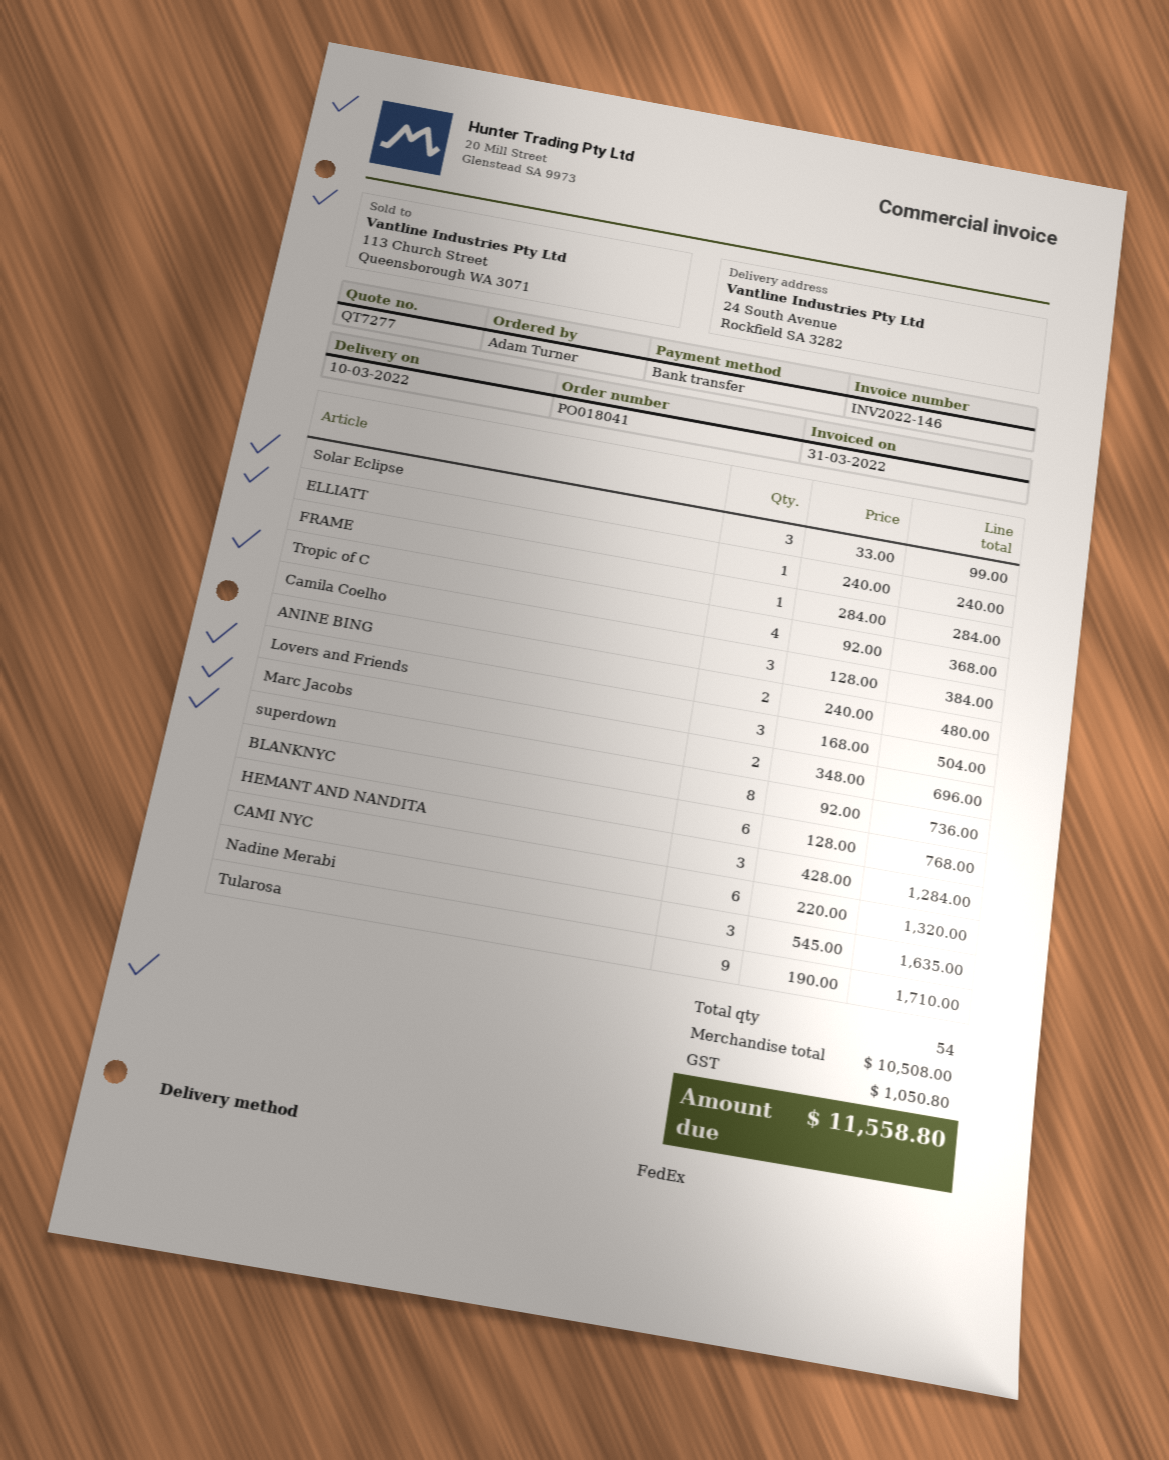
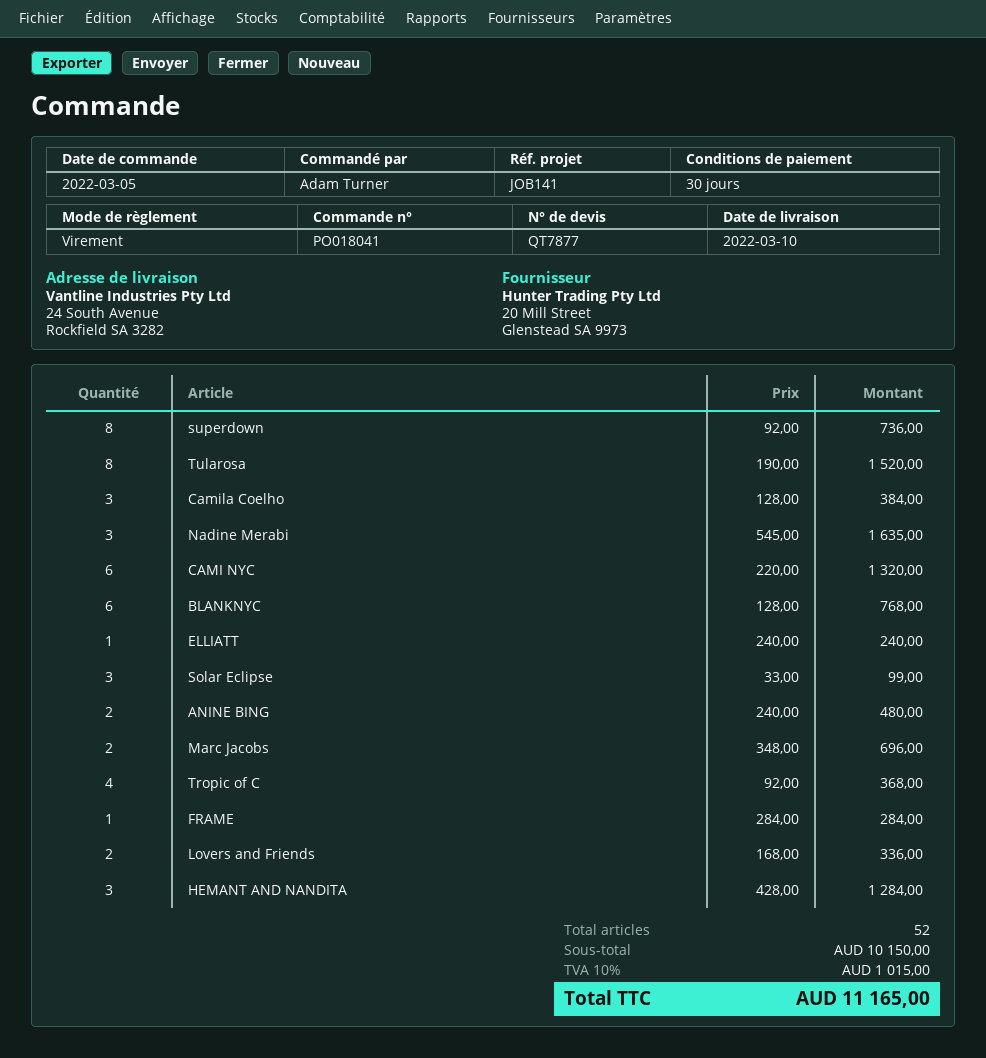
quote number: QT7277 -> QT7877
Lovers and Friends: 3 x 168.00 = 504.00 -> 2 x 168.00 = 336.00
Tularosa: 9 x 190.00 = 1710.00 -> 8 x 190.00 = 1520.00
total quantity: 54 -> 52
subtotal: 10508.00 -> 10150.00
tax: 1050.80 -> 1015.00
total: 11558.80 -> 11165.00

